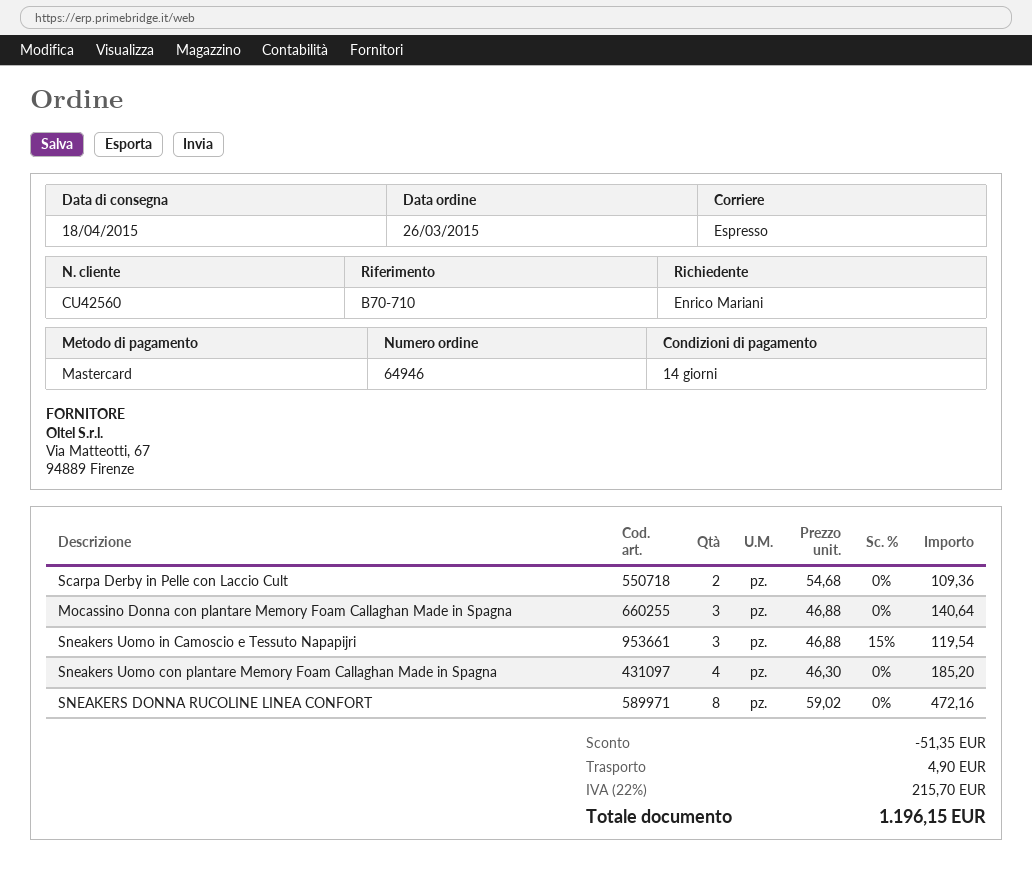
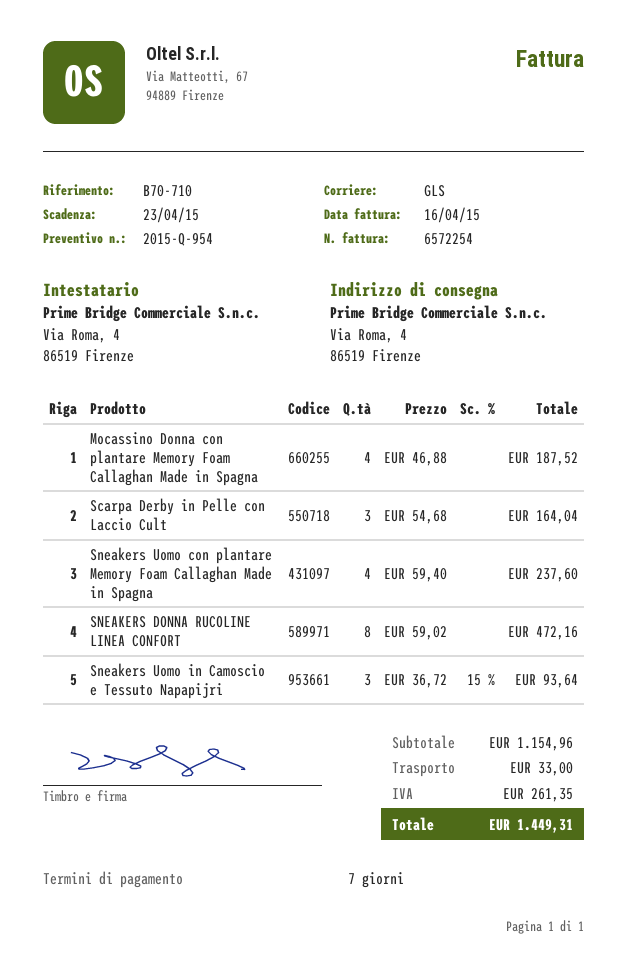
payment terms: 14 days -> 7 days
shipping method: express -> GLS
Scarpa Derby in Pelle con Laccio Cult: 2 x 54.68 = 109.36 -> 3 x 54.68 = 164.04
Mocassino Donna con plantare Memory Foam Callaghan Made in Spagna: 3 x 46.88 = 140.64 -> 4 x 46.88 = 187.52
Sneakers Uomo in Camoscio e Tessuto Napapijri: 3 x 46.88 - 15% = 119.54 -> 3 x 36.72 - 15% = 93.64
Sneakers Uomo con plantare Memory Foam Callaghan Made in Spagna: 4 x 46.30 = 185.20 -> 4 x 59.40 = 237.60
discount: 51.35 -> none
shipping: 4.90 -> 33.00
tax: 215.70 -> 261.35
total: 1196.15 -> 1449.31

